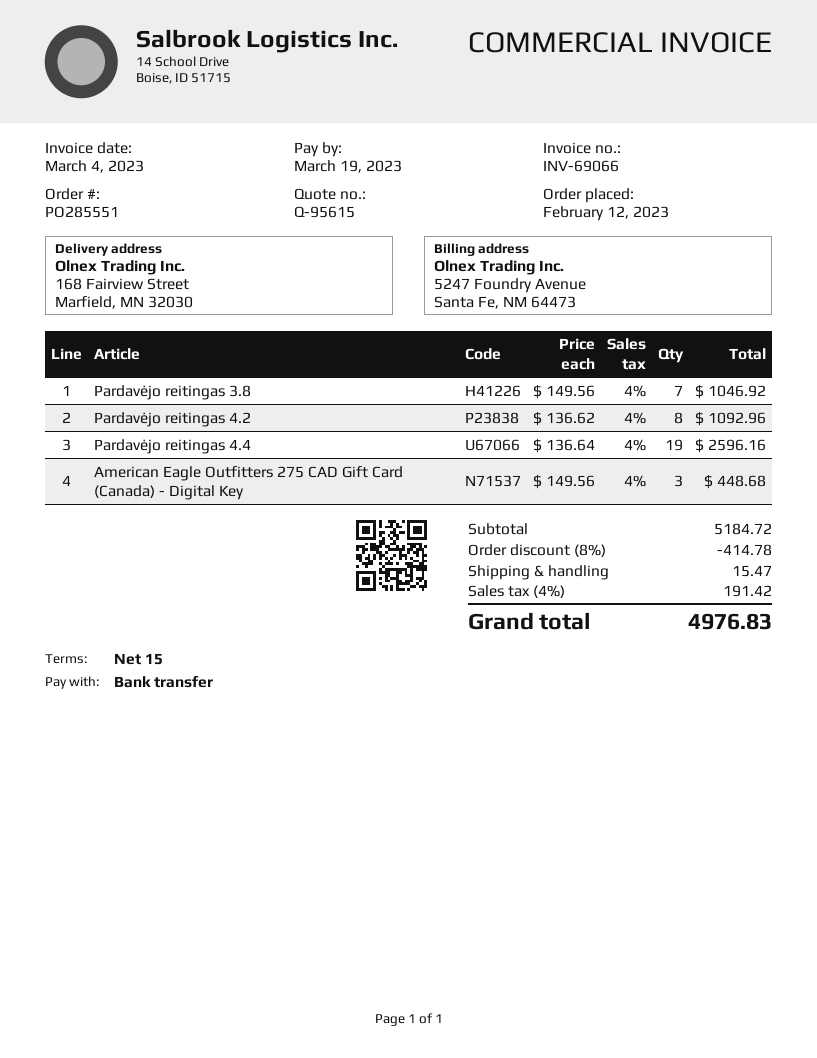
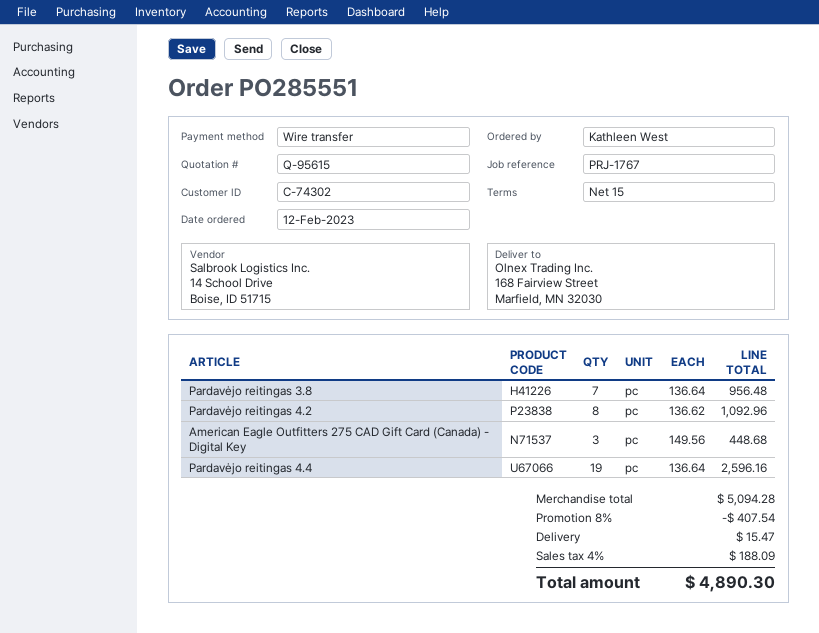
Pardavėjo reitingas 3.8: 7 x 149.56 = 1046.92 -> 7 x 136.64 = 956.48
subtotal: 5184.72 -> 5094.28
discount: 8% = 414.78 -> 8% = 407.54
tax: 4% = 191.42 -> 4% = 188.09
total: 4976.83 -> 4890.30

